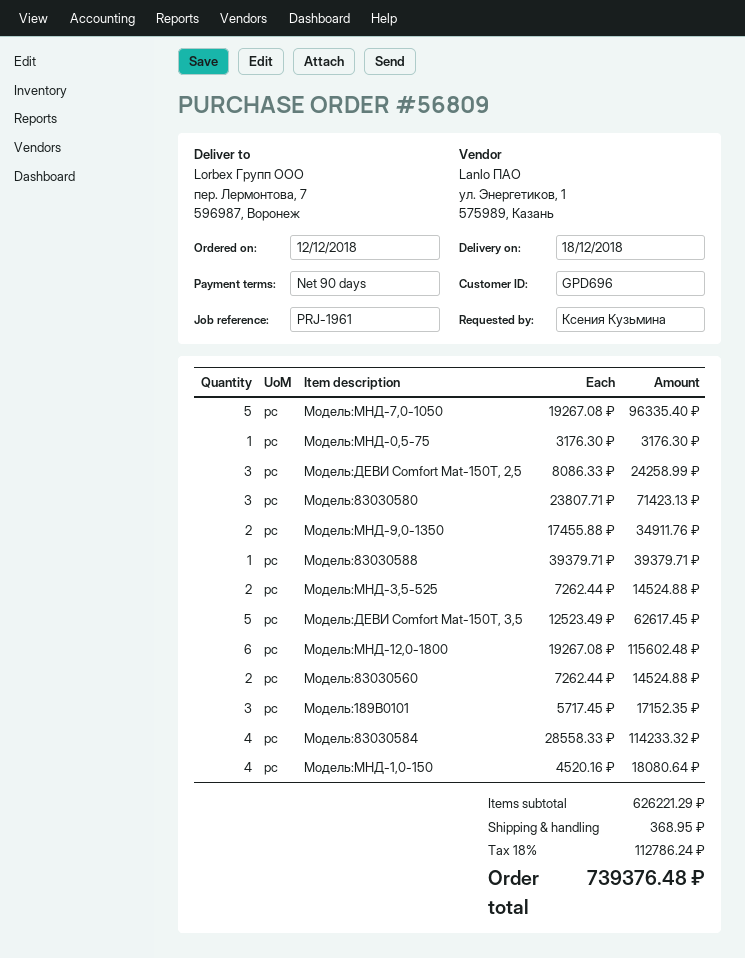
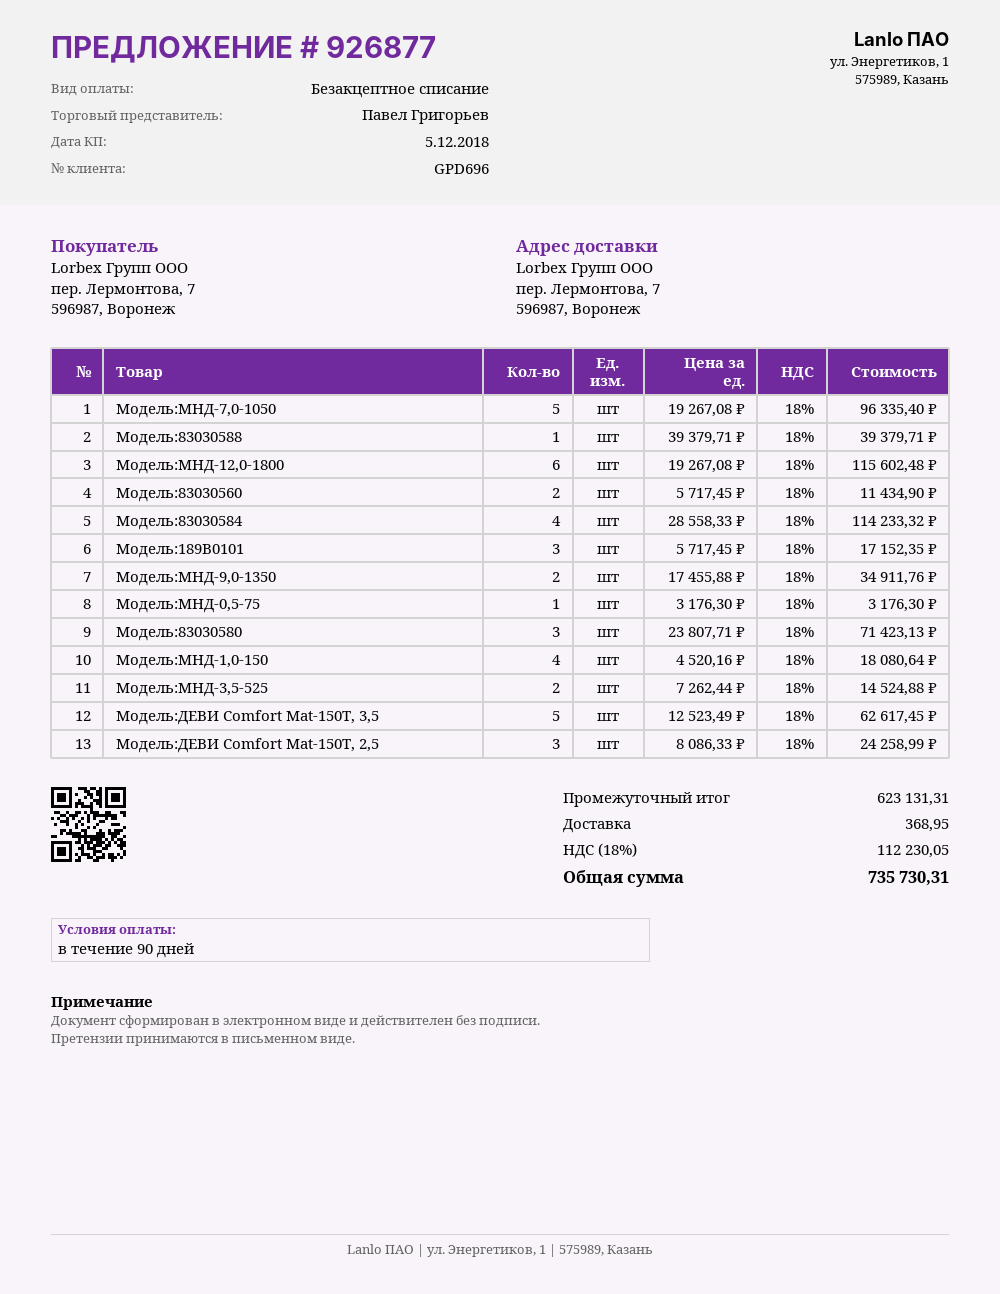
Модель:83030560: 2 x 7262.44 = 14524.88 -> 2 x 5717.45 = 11434.90
subtotal: 626221.29 -> 623131.31
tax: 18% = 112786.24 -> 18% = 112230.05
total: 739376.48 -> 735730.31

